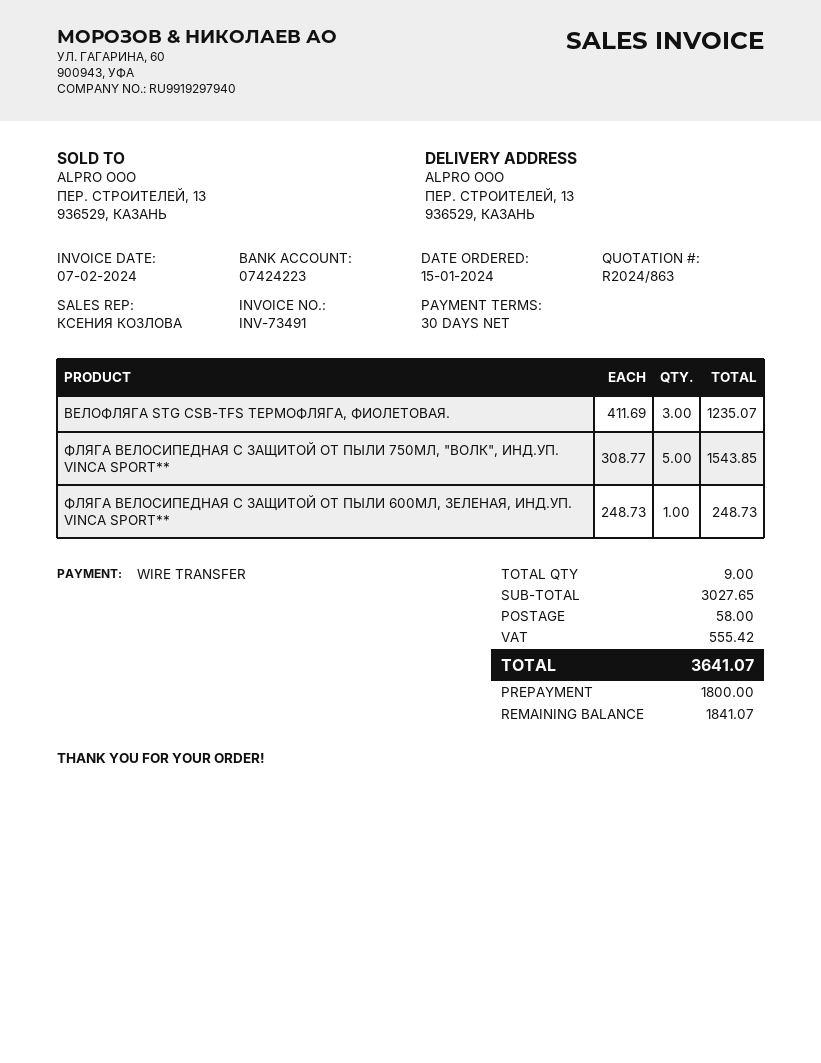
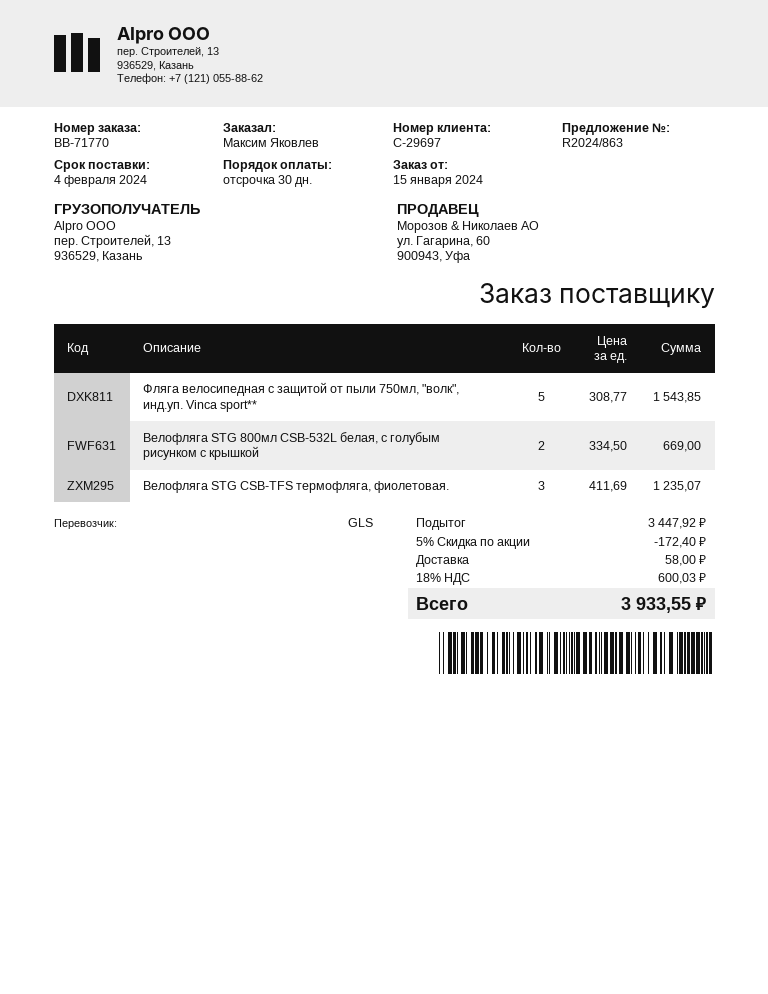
ФЛЯГА ВЕЛОСИПЕДНАЯ С ЗАЩИТОЙ ОТ ПЫЛИ 600МЛ, ЗЕЛЕНАЯ, ИНД.УП. VINCA SPORT**: 1 x 248.73 = 248.73 -> none
Велофляга STG 800мл CSB-532L белая, с голубым рисунком с крышкой: none -> 2 x 334.50 = 669.00
subtotal: 3027.65 -> 3447.92
discount: none -> 5% = 172.40
tax: 555.42 -> 600.03
total: 3641.07 -> 3933.55

